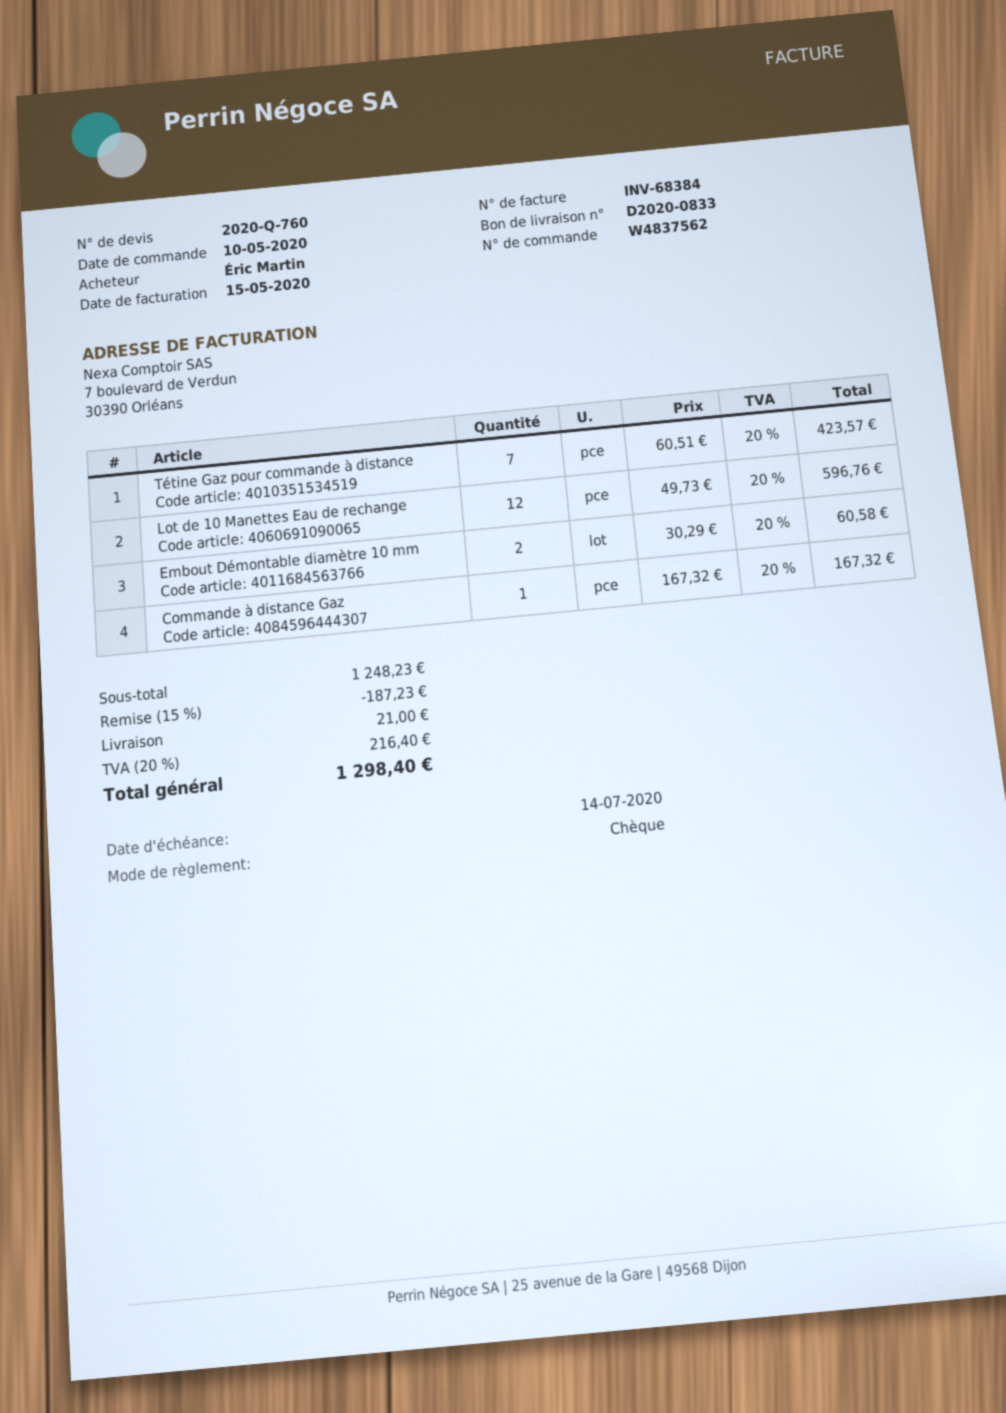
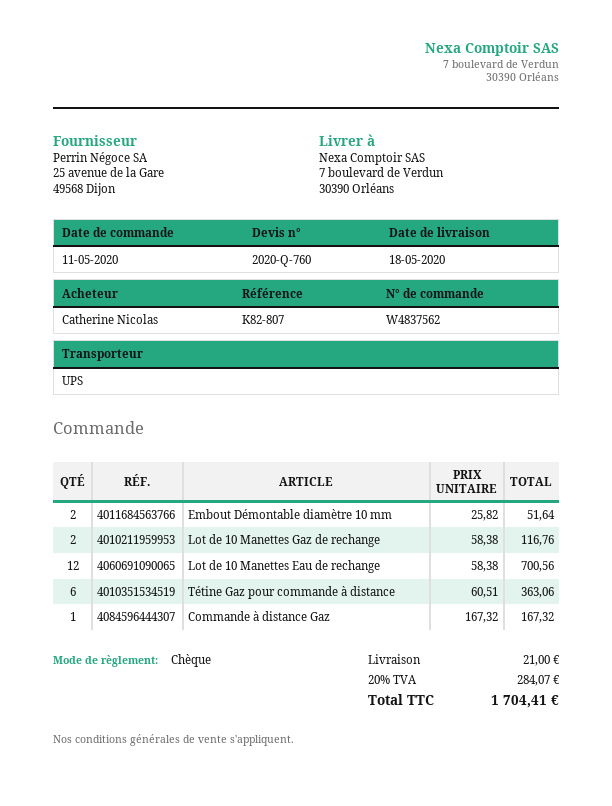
order date: 2020-05-10 -> 2020-05-11
ordered by: Éric Martin -> Catherine Nicolas
Tétine Gaz pour commande à distance: 7 x 60.51 = 423.57 -> 6 x 60.51 = 363.06
Lot de 10 Manettes Eau de rechange: 12 x 49.73 = 596.76 -> 12 x 58.38 = 700.56
Embout Démontable diamètre 10 mm: 2 x 30.29 = 60.58 -> 2 x 25.82 = 51.64
Lot de 10 Manettes Gaz de rechange: none -> 2 x 58.38 = 116.76
discount: 15% = 187.23 -> none
tax: 20% = 216.40 -> 20% = 284.07
total: 1298.40 -> 1704.41

